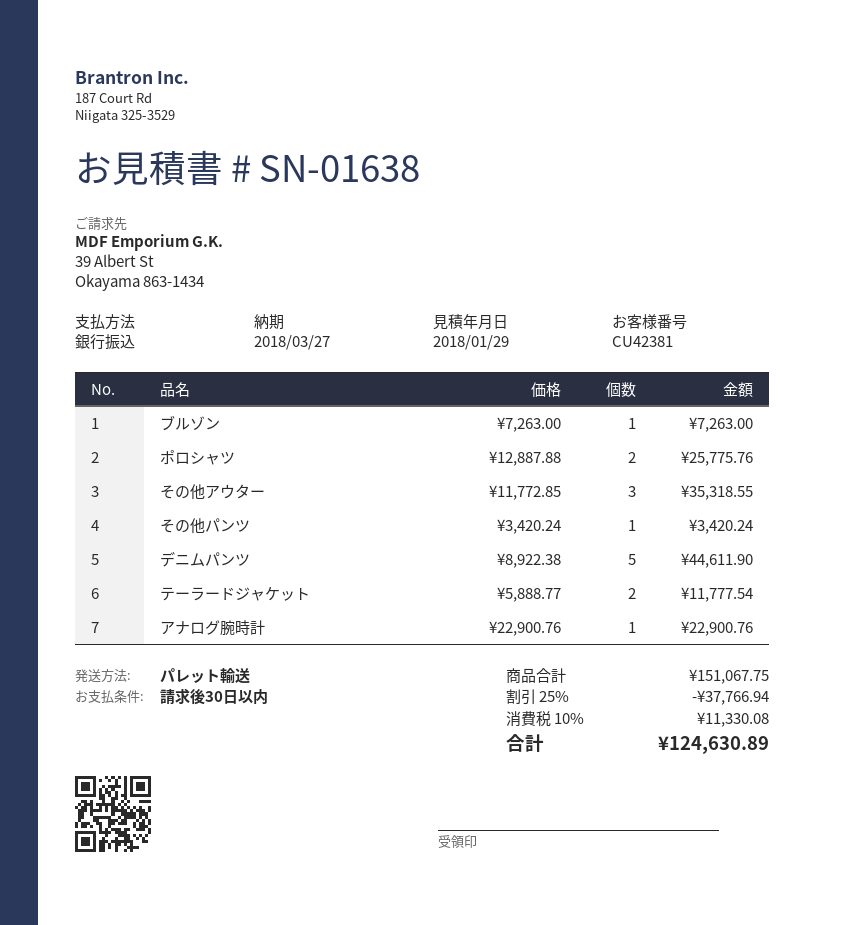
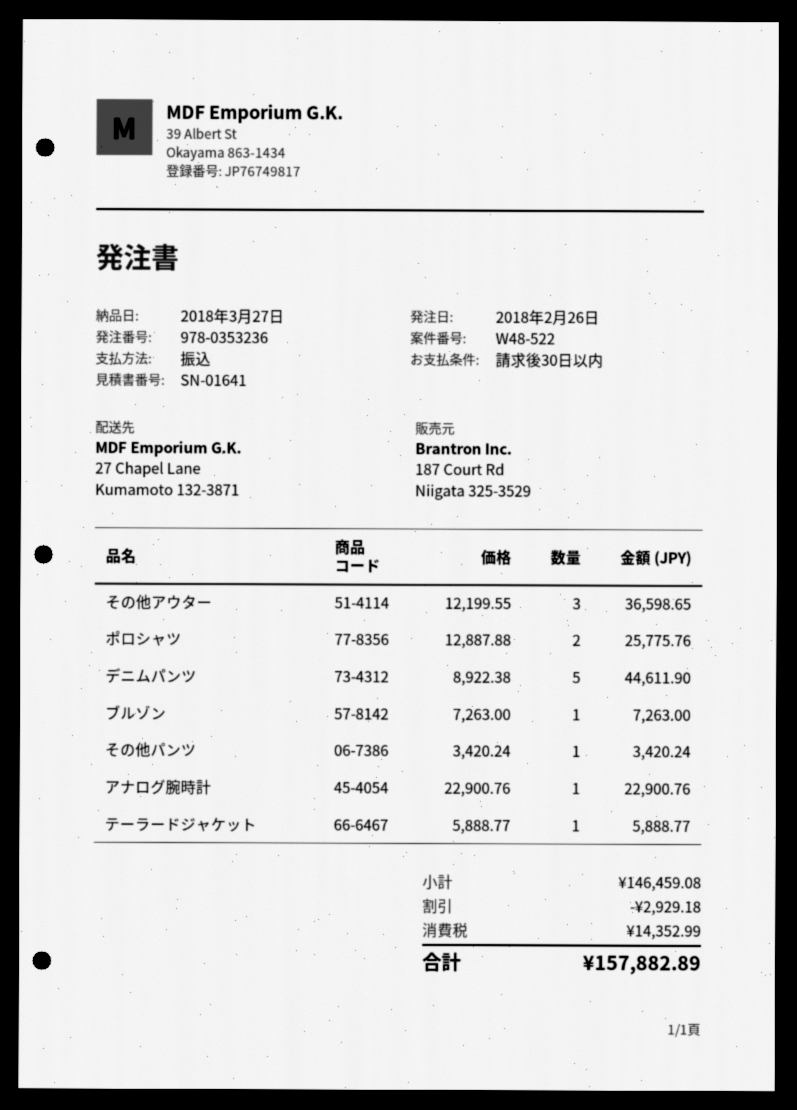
quote number: SN-01638 -> SN-01641
その他アウター: 3 x 11772.85 = 35318.55 -> 3 x 12199.55 = 36598.65
テーラードジャケット: 2 x 5888.77 = 11777.54 -> 1 x 5888.77 = 5888.77
subtotal: 151067.75 -> 146459.08
discount: 37766.94 -> 2929.18
tax: 11330.08 -> 14352.99
total: 124630.89 -> 157882.89

